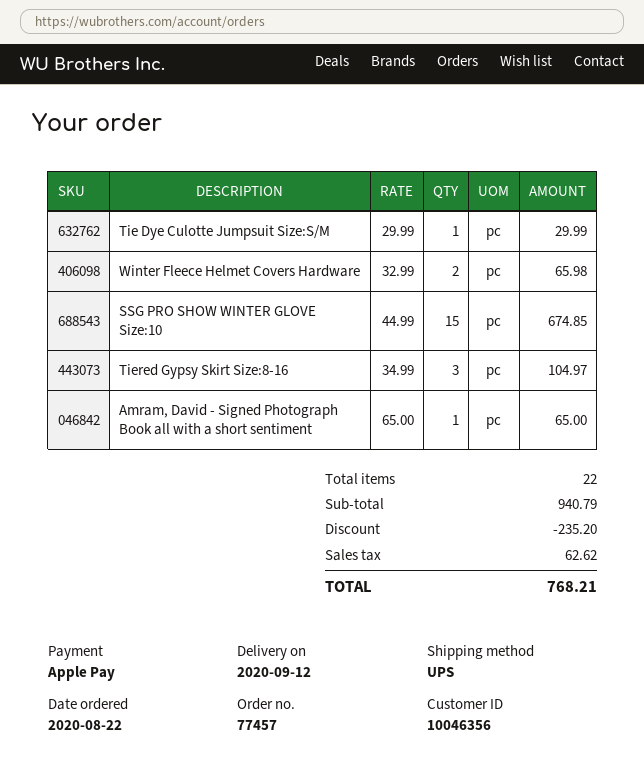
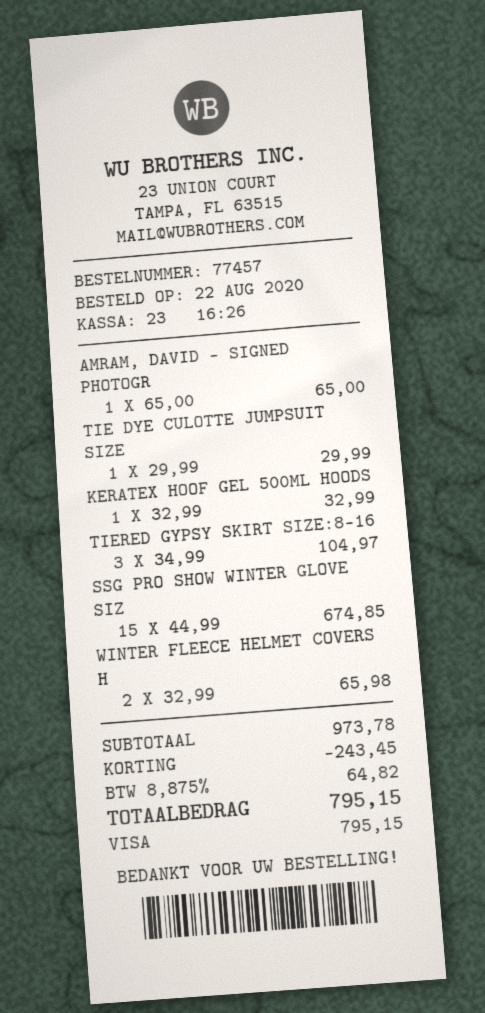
payment method: Apple Pay -> Visa
KERATEX HOOF GEL 500ML HOODS: none -> 1 x 32.99 = 32.99
subtotal: 940.79 -> 973.78
discount: 235.20 -> 243.45
tax: 62.62 -> 64.82
total: 768.21 -> 795.15

